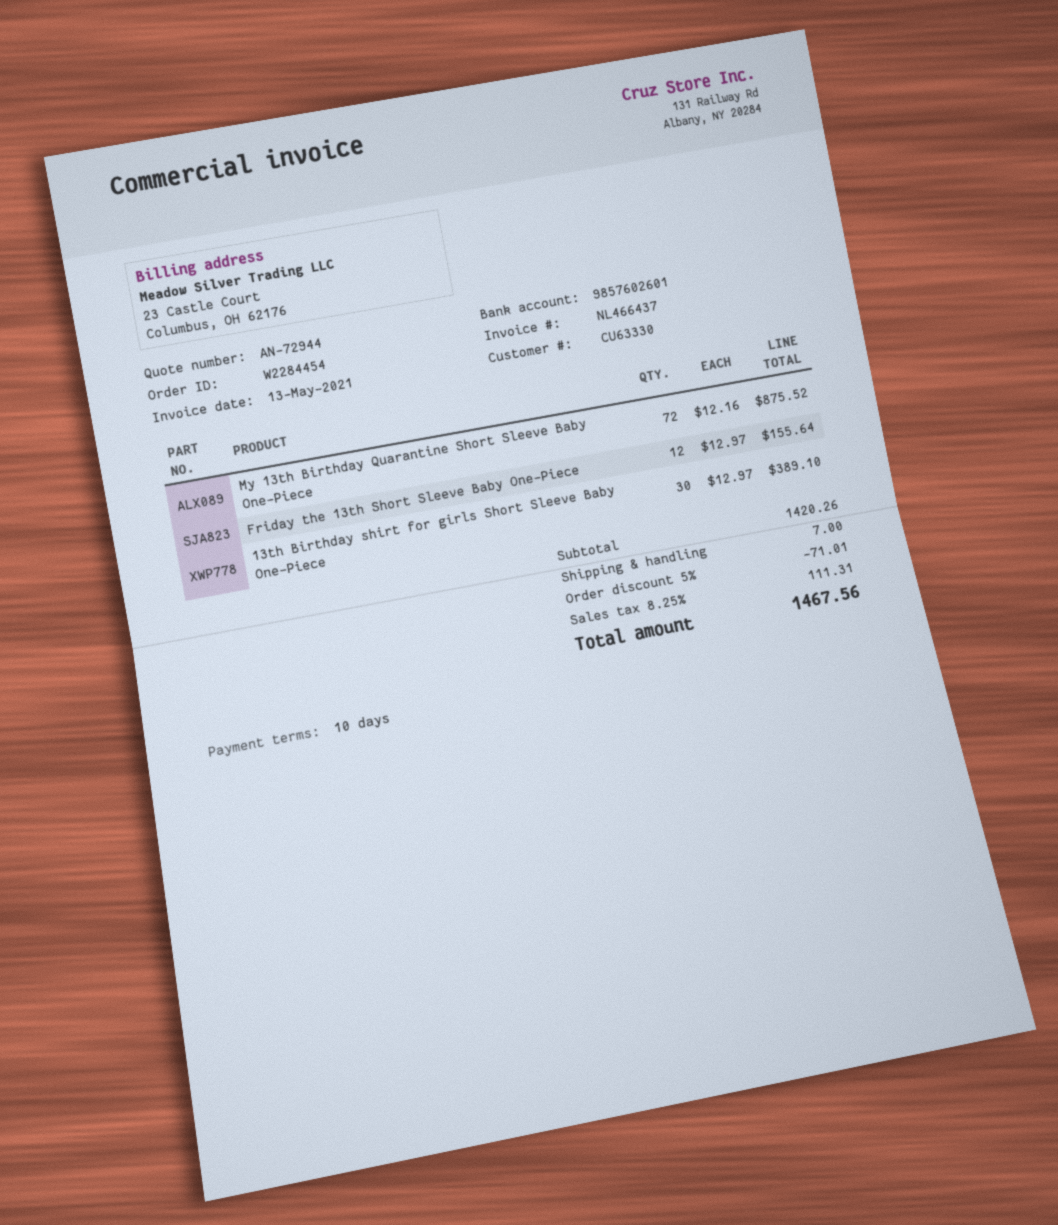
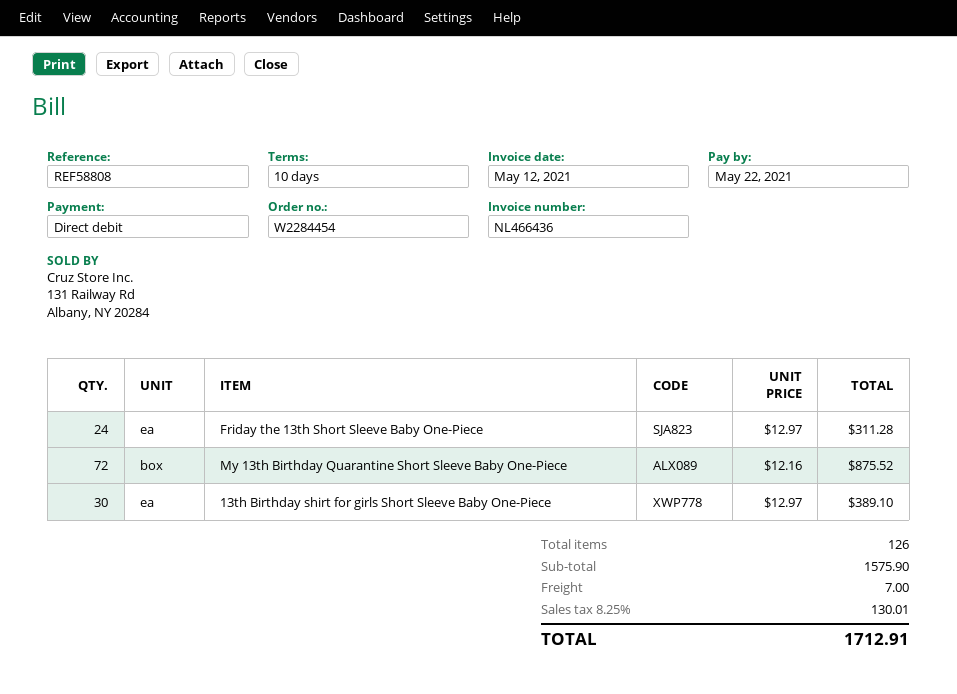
invoice number: NL466437 -> NL466436
invoice date: 2021-05-13 -> 2021-05-12
Friday the 13th Short Sleeve Baby One-Piece: 12 x 12.97 = 155.64 -> 24 x 12.97 = 311.28
subtotal: 1420.26 -> 1575.90
discount: 5% = 71.01 -> none
tax: 8.25% = 111.31 -> 8.25% = 130.01
total: 1467.56 -> 1712.91

